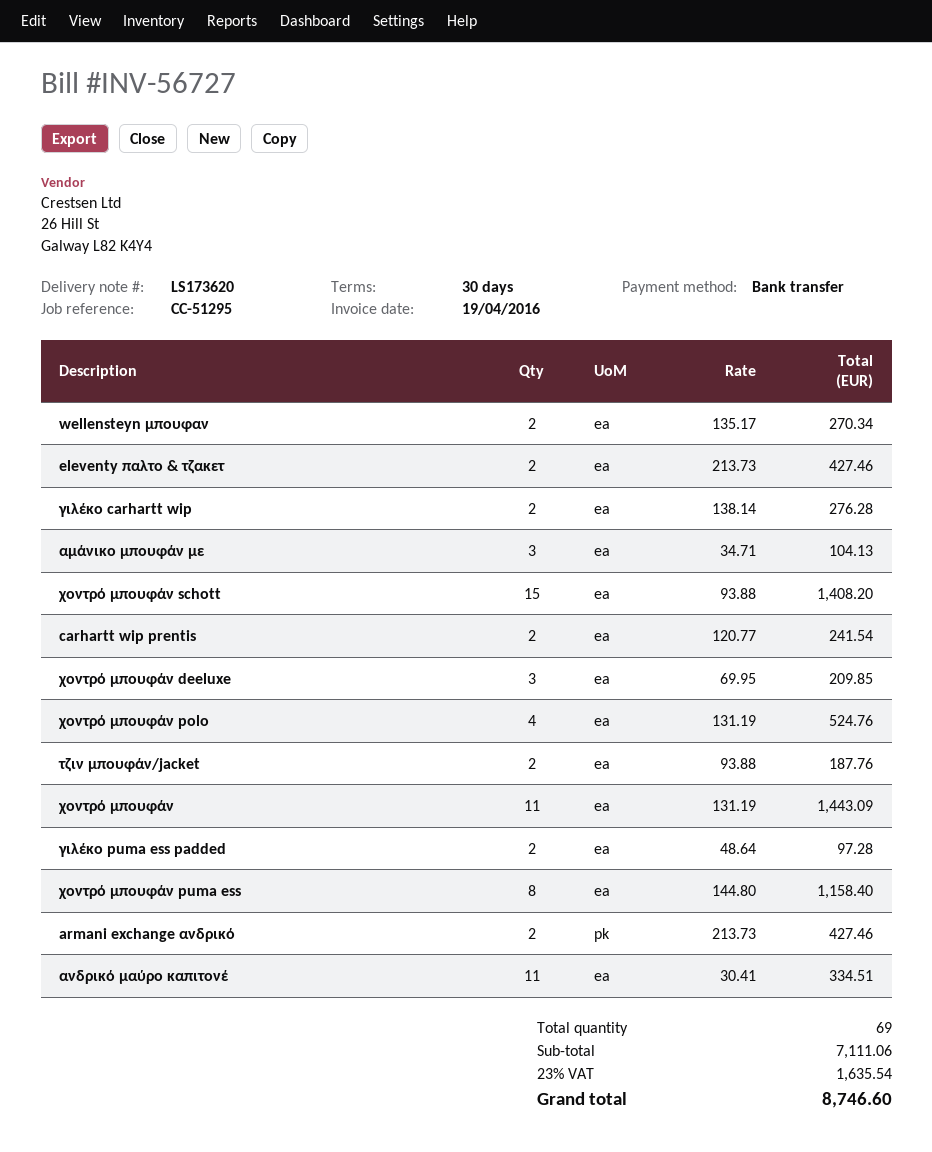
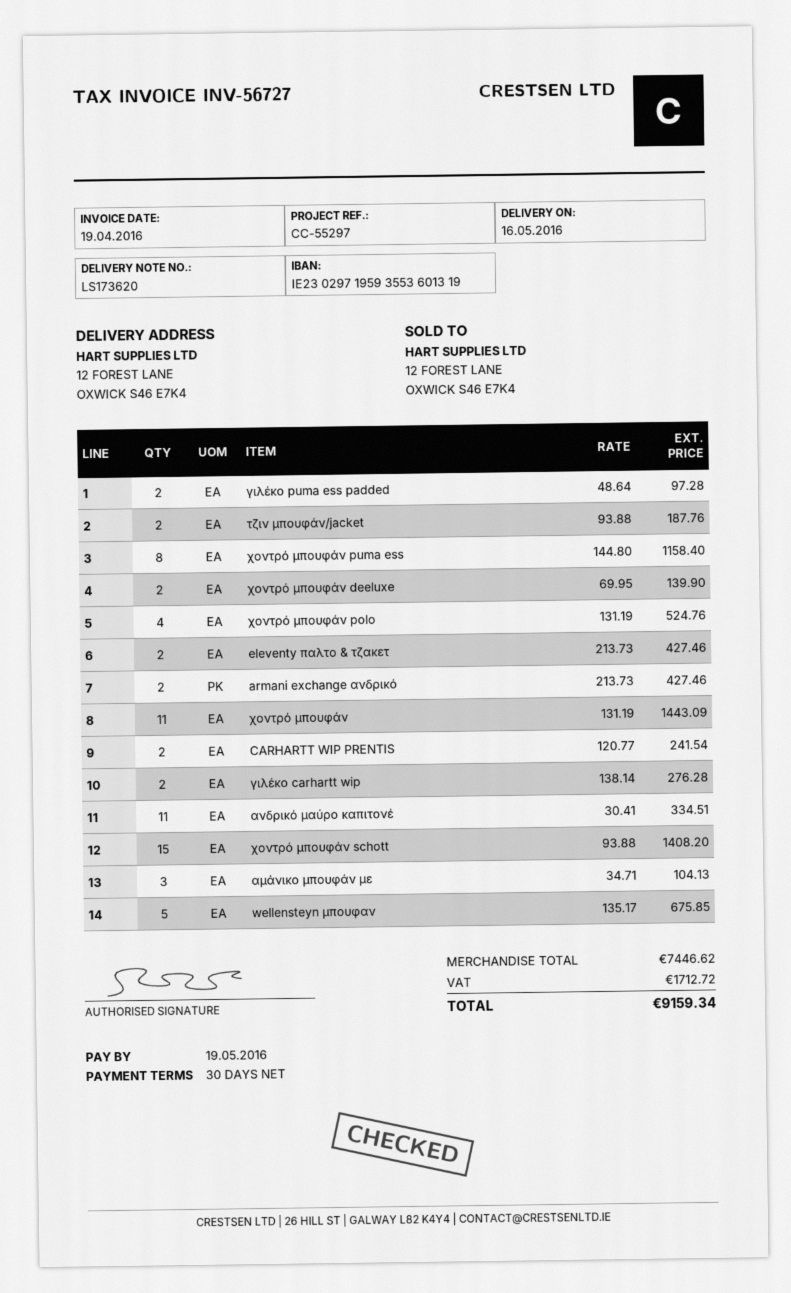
reference: CC-51295 -> CC-55297
wellensteyn μπουφαν: 2 x 135.17 = 270.34 -> 5 x 135.17 = 675.85
χοντρό μπουφάν deeluxe: 3 x 69.95 = 209.85 -> 2 x 69.95 = 139.90
subtotal: 7111.06 -> 7446.62
tax: 1635.54 -> 1712.72
total: 8746.60 -> 9159.34

